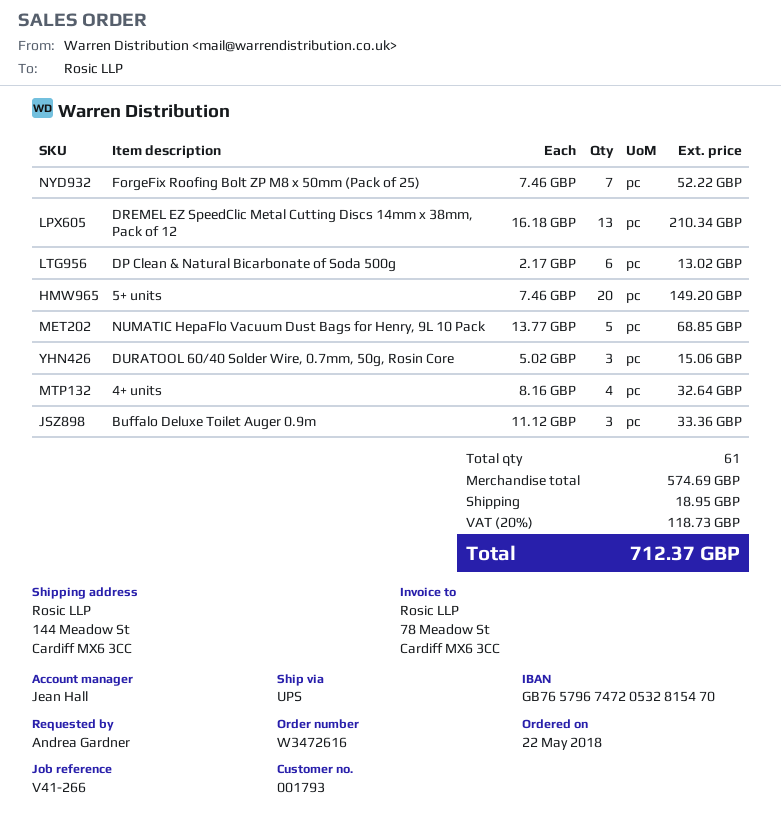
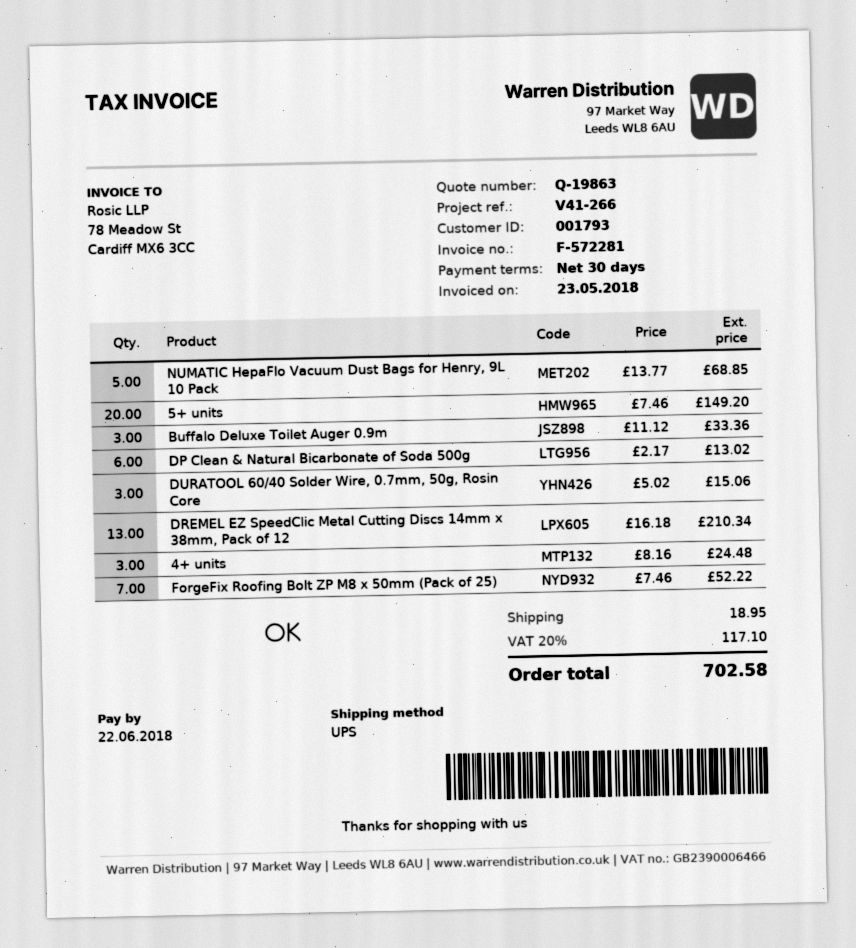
4+ units: 4 x 8.16 = 32.64 -> 3 x 8.16 = 24.48
tax: 20% = 118.73 -> 20% = 117.10
total: 712.37 -> 702.58

